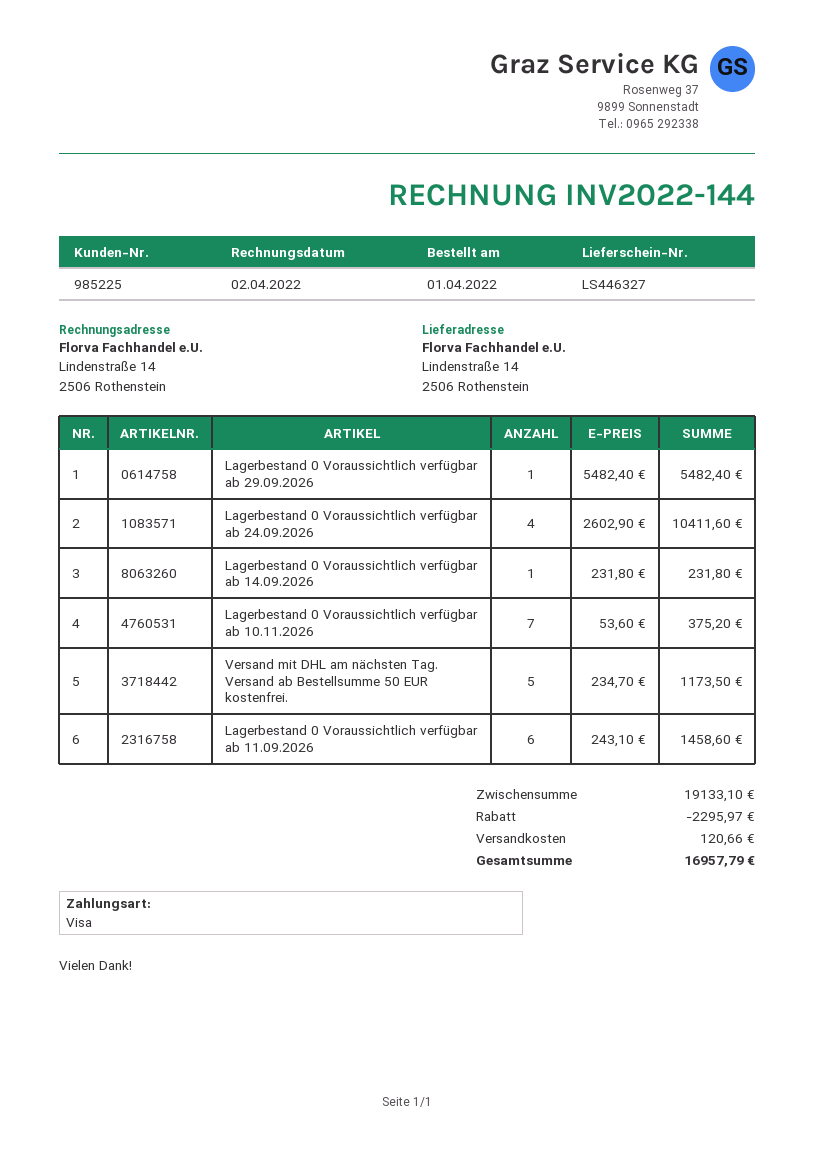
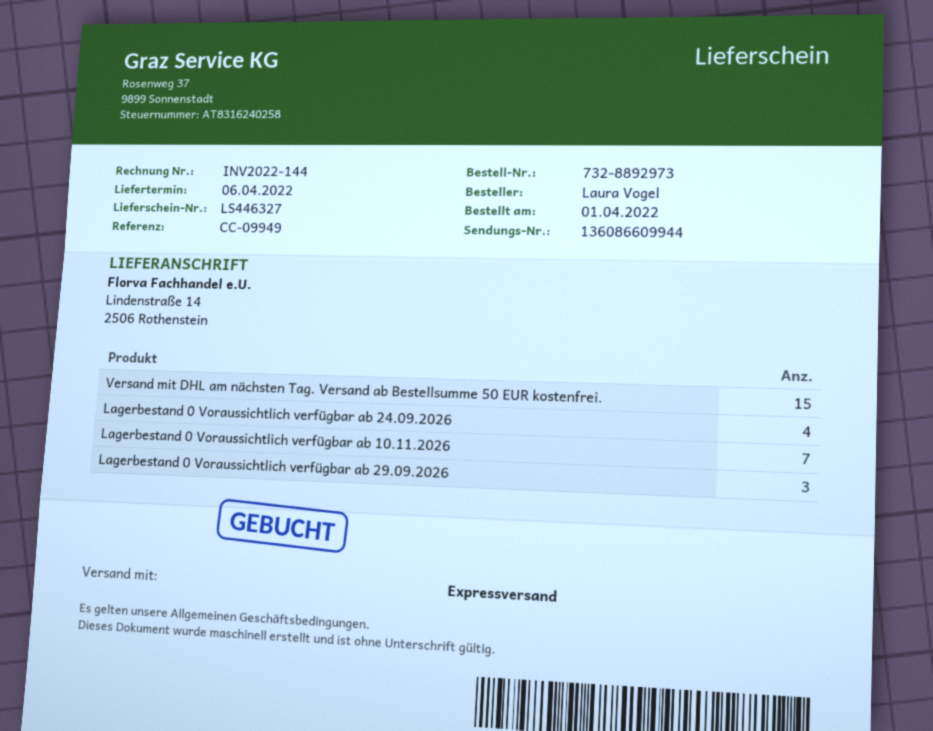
Lagerbestand 0 Voraussichtlich verfügbar ab 29.09.2026: 1 -> 3
Lagerbestand 0 Voraussichtlich verfügbar ab 14.09.2026: 1 -> none
Versand mit DHL am nächsten Tag. Versand ab Bestellsumme 50 EUR kostenfrei.: 5 -> 15
Lagerbestand 0 Voraussichtlich verfügbar ab 11.09.2026: 6 -> none

